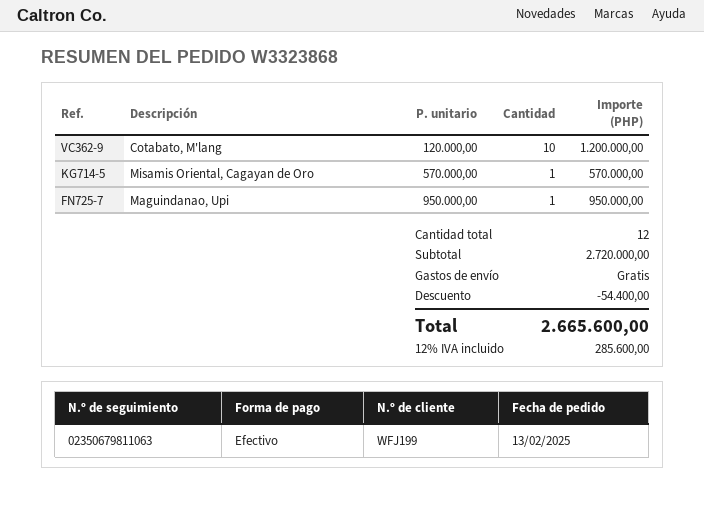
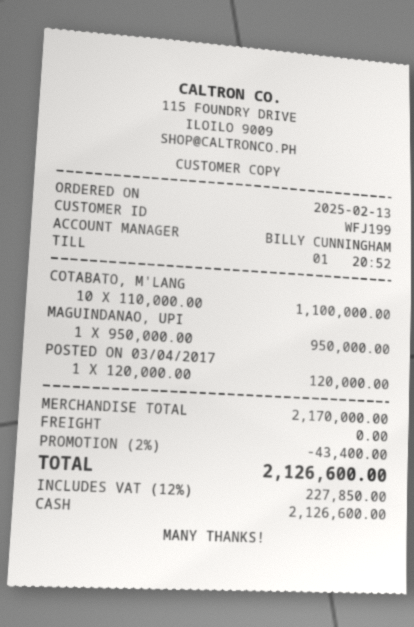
Cotabato, M'lang: 10 x 120000.00 = 1200000.00 -> 10 x 110000.00 = 1100000.00
Misamis Oriental, Cagayan de Oro: 1 x 570000.00 = 570000.00 -> none
POSTED ON 03/04/2017: none -> 1 x 120000.00 = 120000.00
subtotal: 2720000.00 -> 2170000.00
discount: 54400.00 -> 43400.00
tax: 12% = 285600.00 -> 12% = 227850.00
total: 2665600.00 -> 2126600.00

